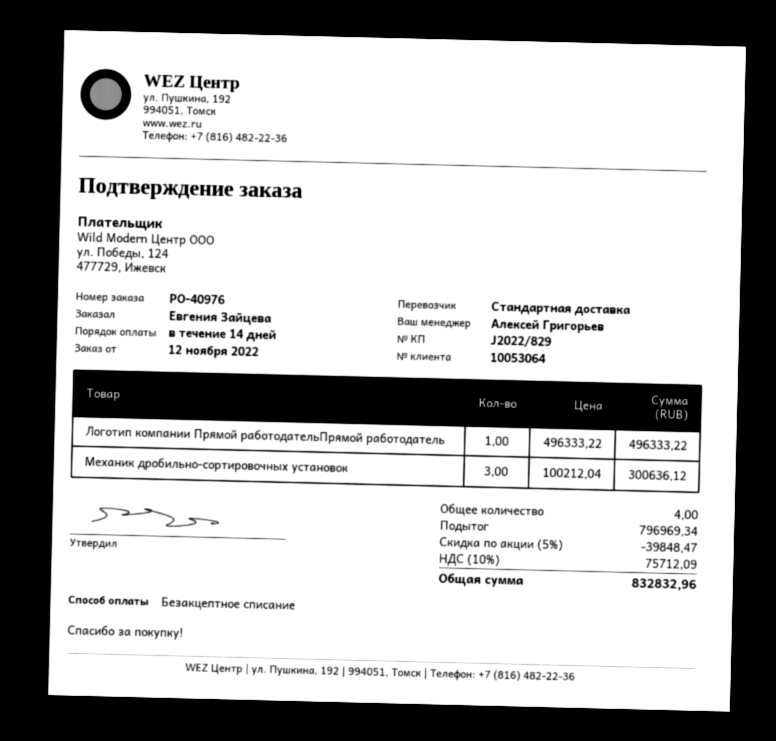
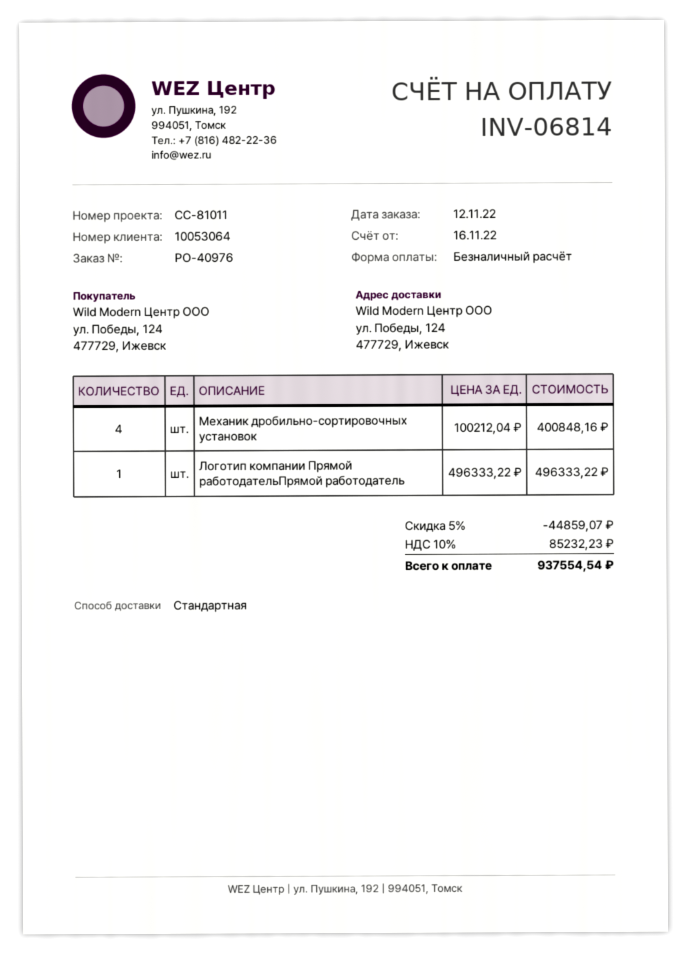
payment method: direct debit -> bank transfer
Механик дробильно-сортировочных установок: 3 x 100212.04 = 300636.12 -> 4 x 100212.04 = 400848.16
discount: 5% = 39848.47 -> 5% = 44859.07
tax: 10% = 75712.09 -> 10% = 85232.23
total: 832832.96 -> 937554.54

